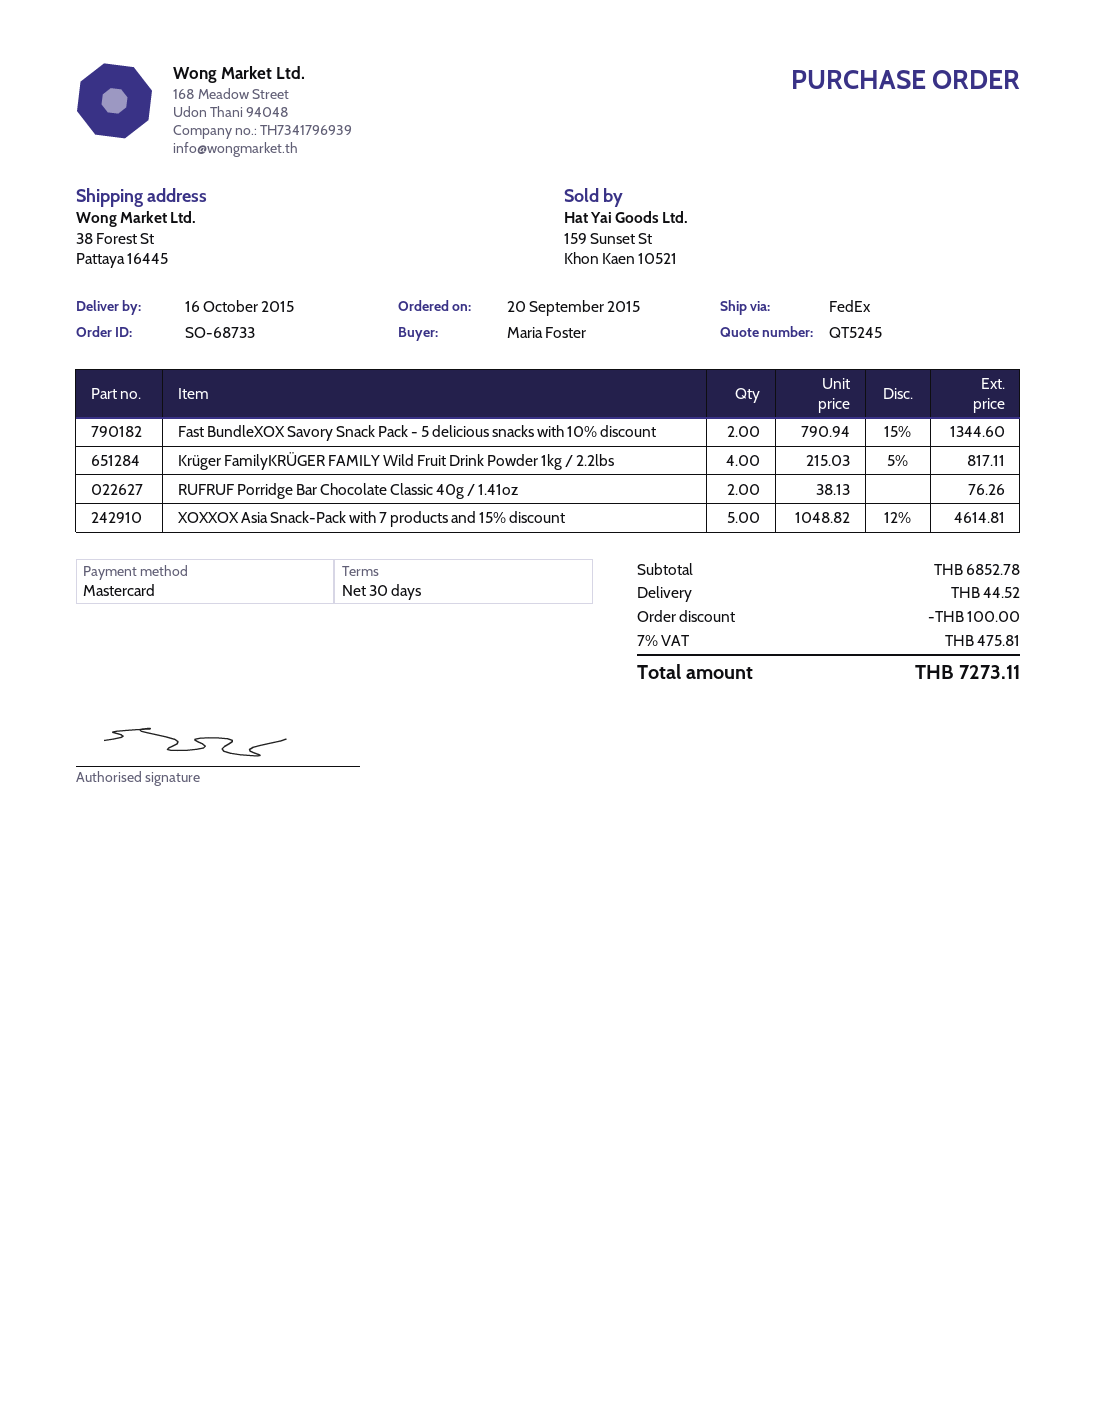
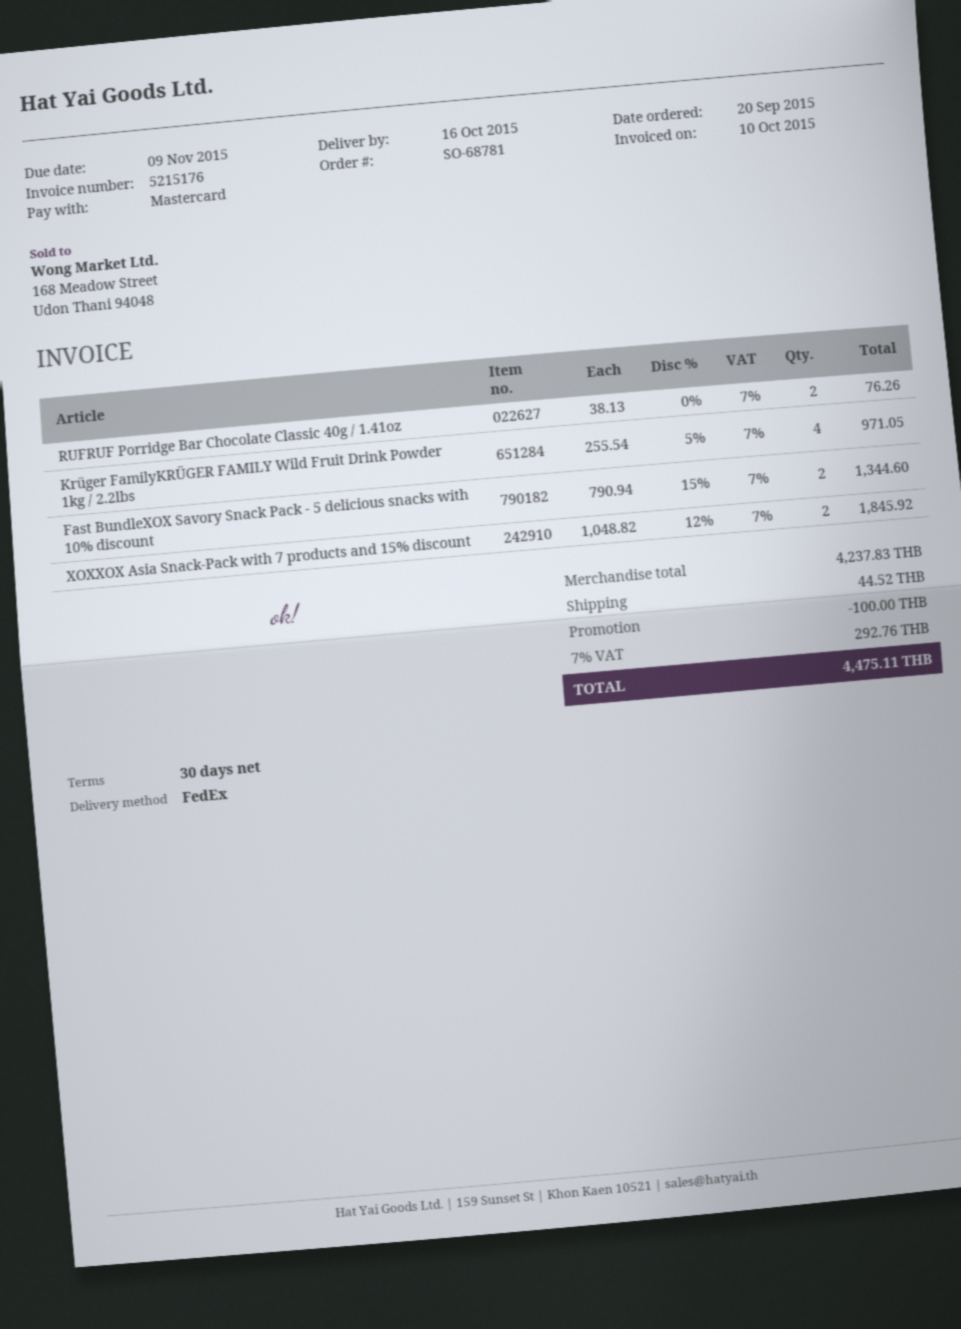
order number: SO-68733 -> SO-68781
Krüger FamilyKRÜGER FAMILY Wild Fruit Drink Powder 1kg / 2.2lbs: 4 x 215.03 - 5% = 817.11 -> 4 x 255.54 - 5% = 971.05
XOXXOX Asia Snack-Pack with 7 products and 15% discount: 5 x 1048.82 - 12% = 4614.81 -> 2 x 1048.82 - 12% = 1845.92
subtotal: 6852.78 -> 4237.83
tax: 7% = 475.81 -> 7% = 292.76
total: 7273.11 -> 4475.11

